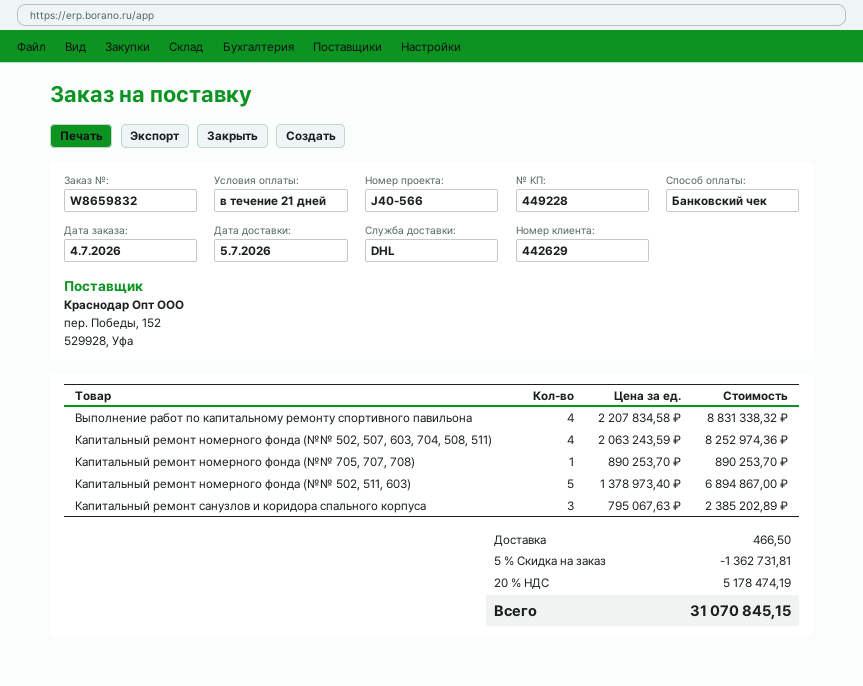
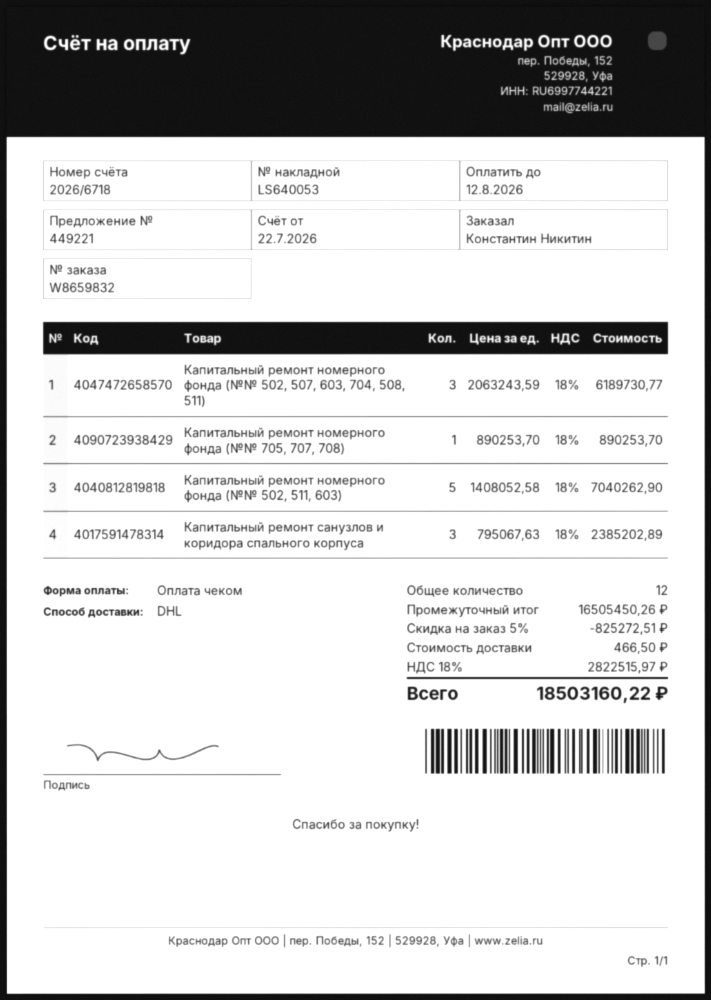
quote number: 449228 -> 449221
Выполнение работ по капитальному ремонту спортивного павильона: 4 x 2207834.58 = 8831338.32 -> none
Капитальный ремонт номерного фонда (№№ 502, 507, 603, 704, 508, 511): 4 x 2063243.59 = 8252974.36 -> 3 x 2063243.59 = 6189730.77
Капитальный ремонт номерного фонда (№№ 502, 511, 603): 5 x 1378973.40 = 6894867.00 -> 5 x 1408052.58 = 7040262.90
discount: 5% = 1362731.81 -> 5% = 825272.51
tax: 20% = 5178474.19 -> 18% = 2822515.97
total: 31070845.15 -> 18503160.22

